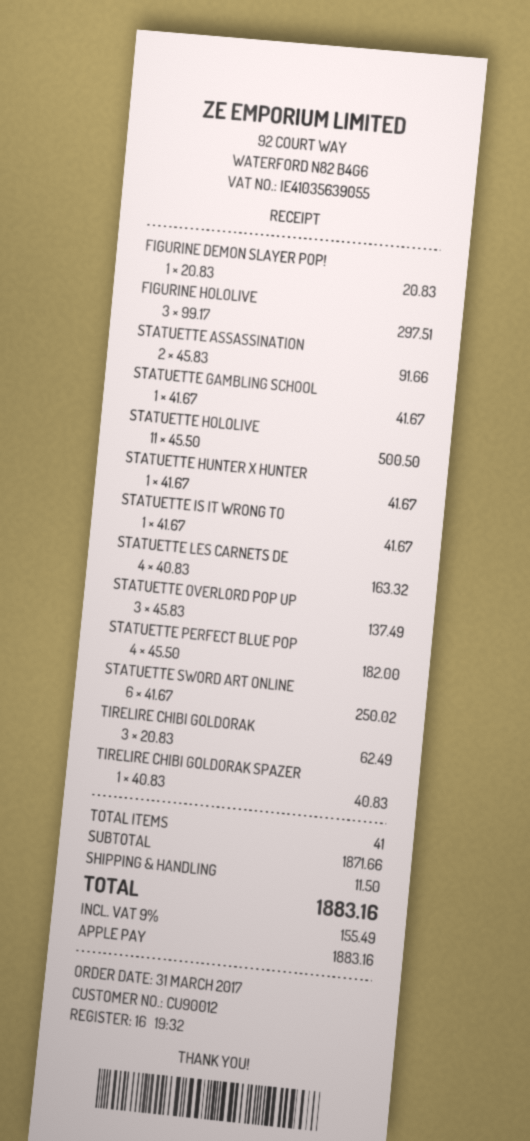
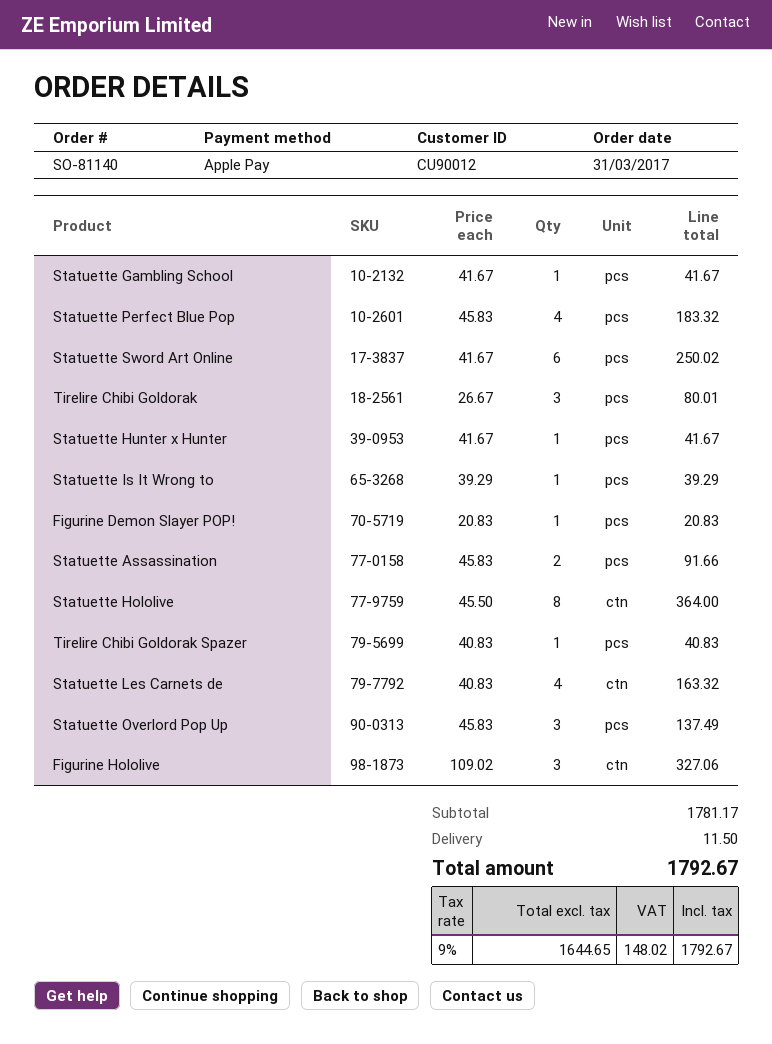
FIGURINE HOLOLIVE: 3 x 99.17 = 297.51 -> 3 x 109.02 = 327.06
STATUETTE HOLOLIVE: 11 x 45.50 = 500.50 -> 8 x 45.50 = 364.00
STATUETTE IS IT WRONG TO: 1 x 41.67 = 41.67 -> 1 x 39.29 = 39.29
STATUETTE PERFECT BLUE POP: 4 x 45.50 = 182.00 -> 4 x 45.83 = 183.32
TIRELIRE CHIBI GOLDORAK: 3 x 20.83 = 62.49 -> 3 x 26.67 = 80.01
subtotal: 1871.66 -> 1781.17
tax: 9% = 155.49 -> 9% = 148.02
total: 1883.16 -> 1792.67

